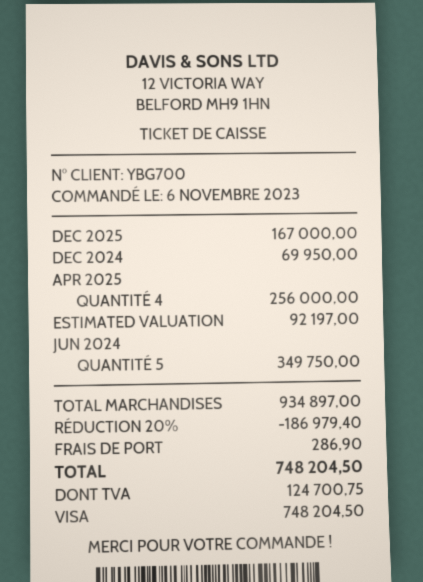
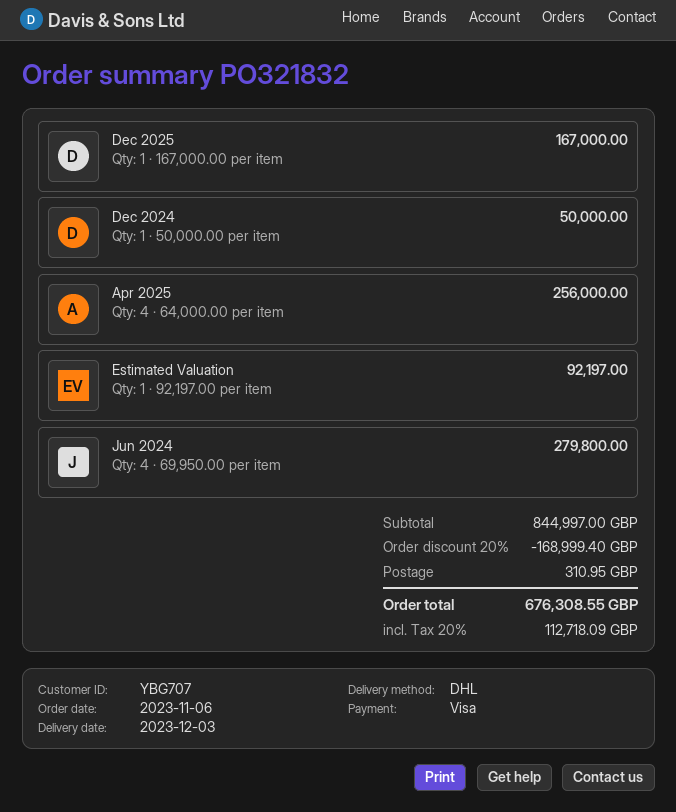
customer number: YBG700 -> YBG707
DEC 2024: 1 for 69950.00 -> 1 for 50000.00
JUN 2024: 5 for 349750.00 -> 4 for 279800.00
subtotal: 934897.00 -> 844997.00
discount: 20% = 186979.40 -> 20% = 168999.40
shipping: 286.90 -> 310.95
tax: 124700.75 -> 112718.09
total: 748204.50 -> 676308.55

